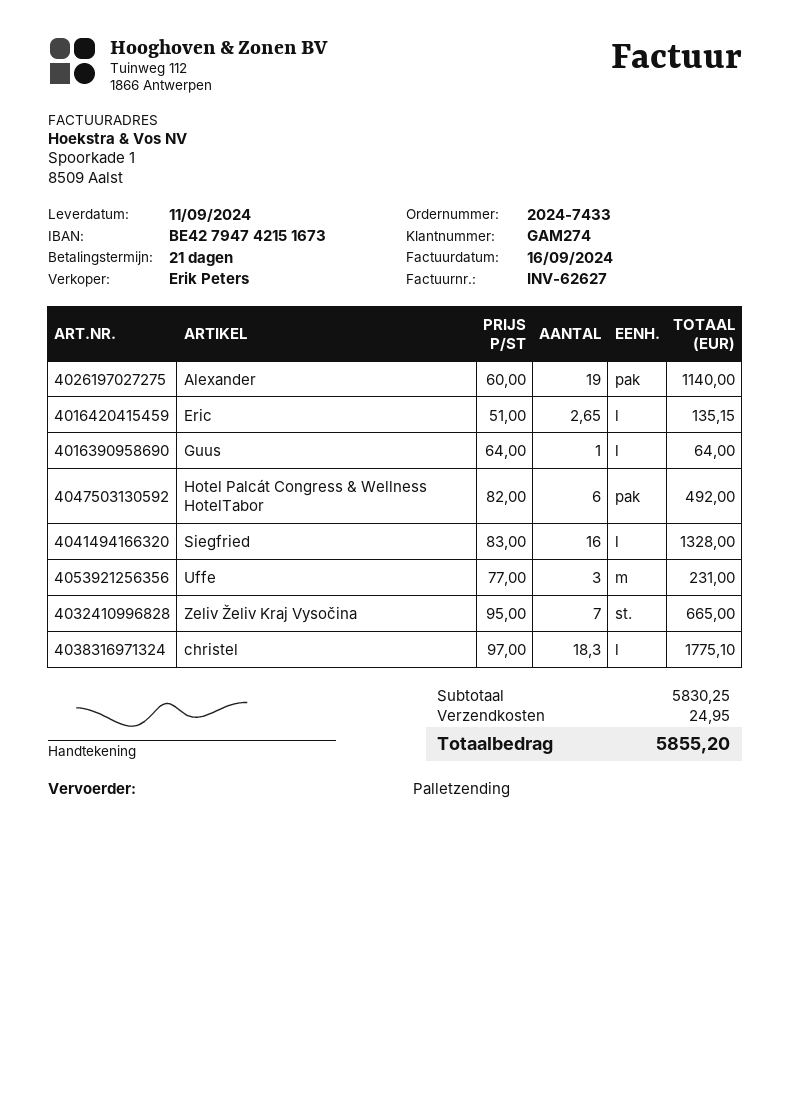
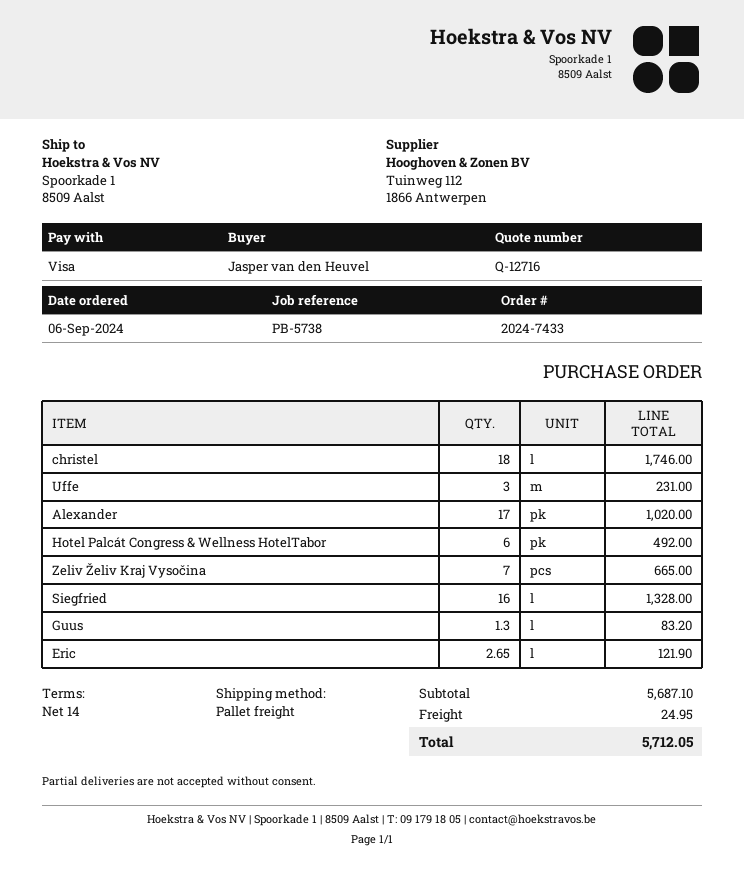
payment terms: 21 days -> 14 days
Alexander: 19 for 1140.00 -> 17 for 1020.00
Eric: 2.65 for 135.15 -> 2.65 for 121.90
Guus: 1 for 64.00 -> 1.3 for 83.20
christel: 18.3 for 1775.10 -> 18 for 1746.00
subtotal: 5830.25 -> 5687.10
total: 5855.20 -> 5712.05

